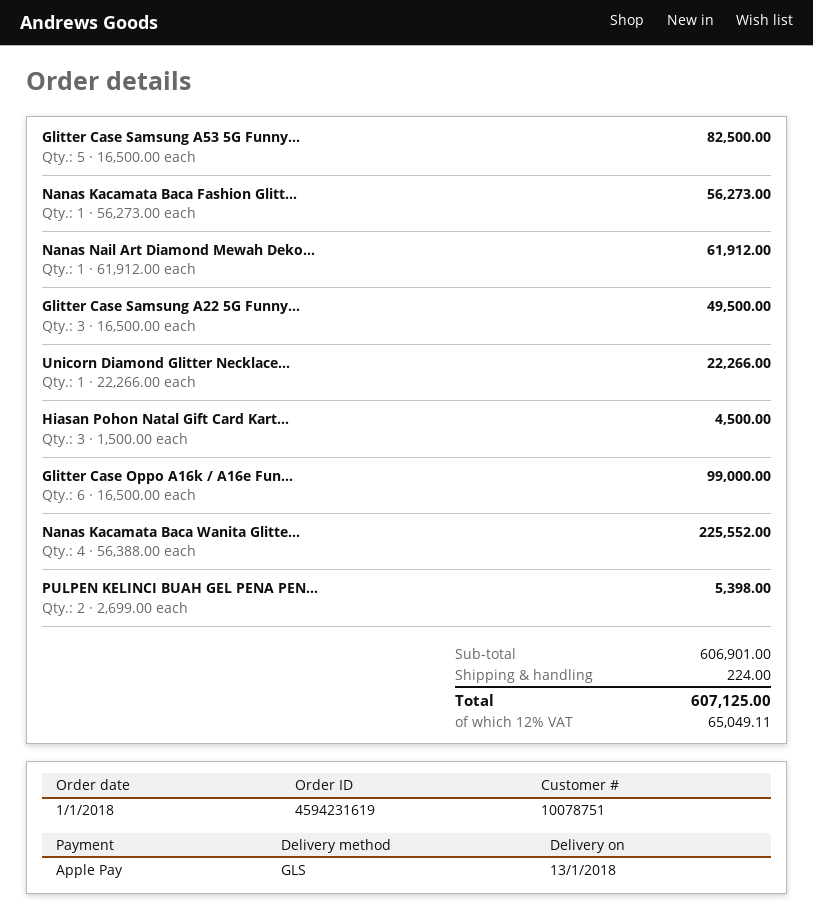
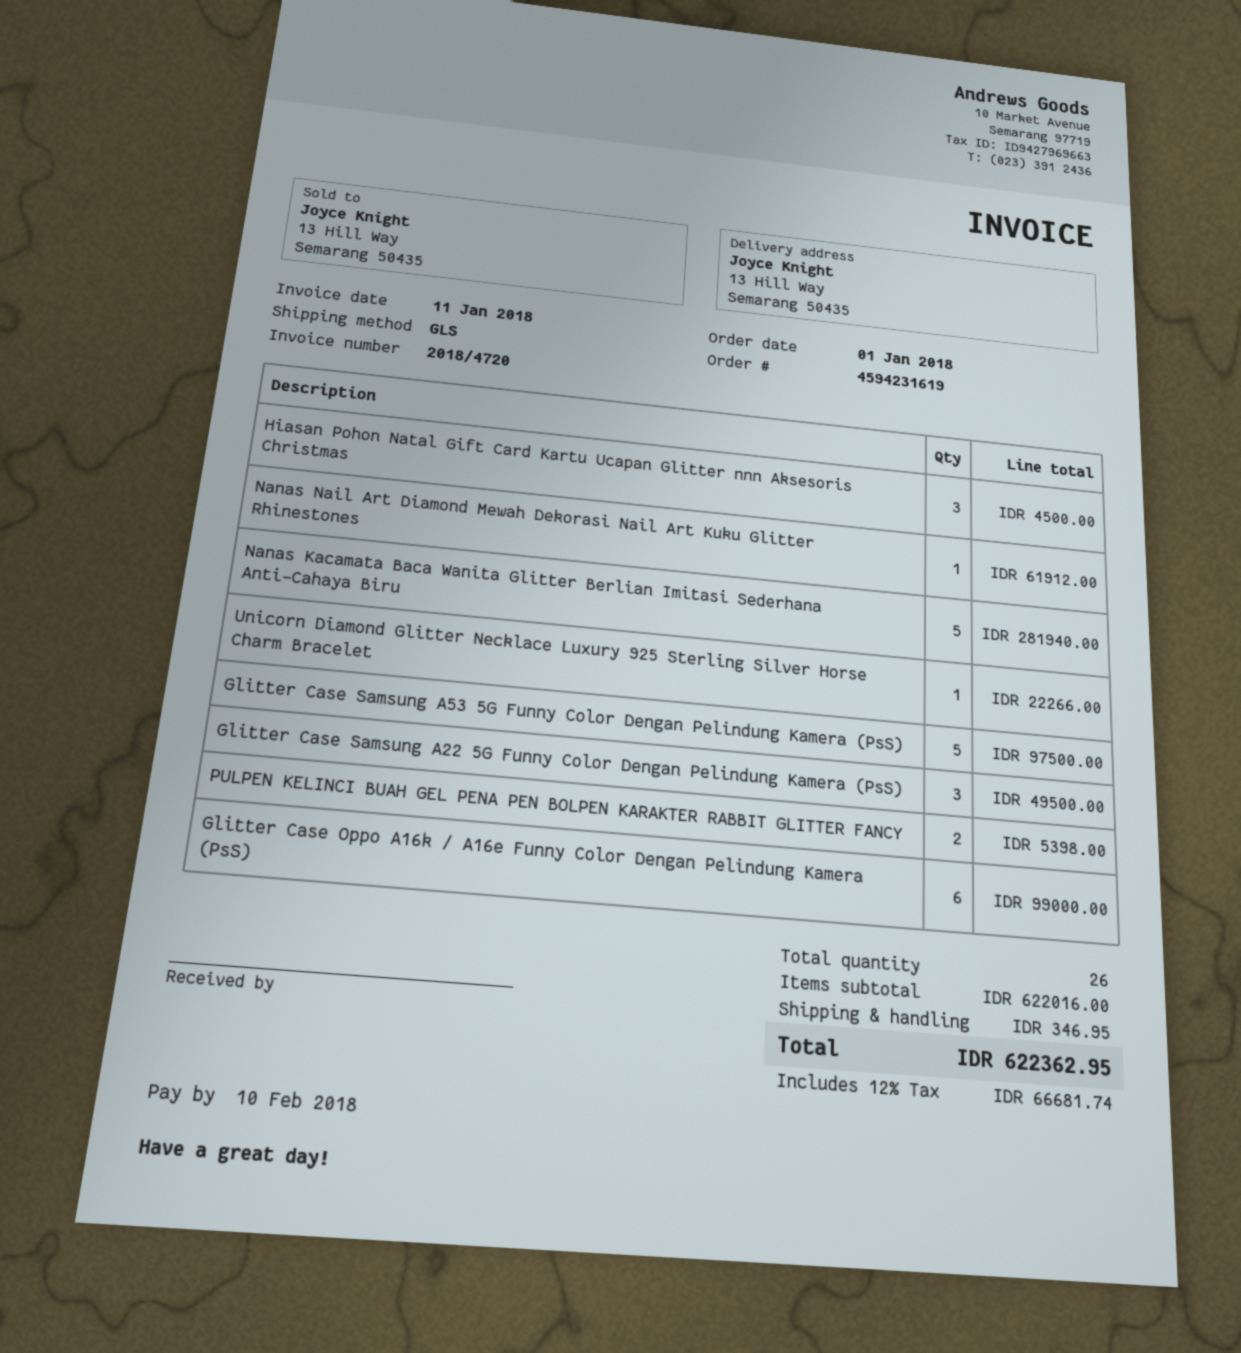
Glitter Case Samsung A53 5G Funny...: 5 for 82500.00 -> 5 for 97500.00
Nanas Kacamata Baca Fashion Glitt...: 1 for 56273.00 -> none
Nanas Kacamata Baca Wanita Glitte...: 4 for 225552.00 -> 5 for 281940.00
subtotal: 606901.00 -> 622016.00
shipping: 224.00 -> 346.95
tax: 12% = 65049.11 -> 12% = 66681.74
total: 607125.00 -> 622362.95

